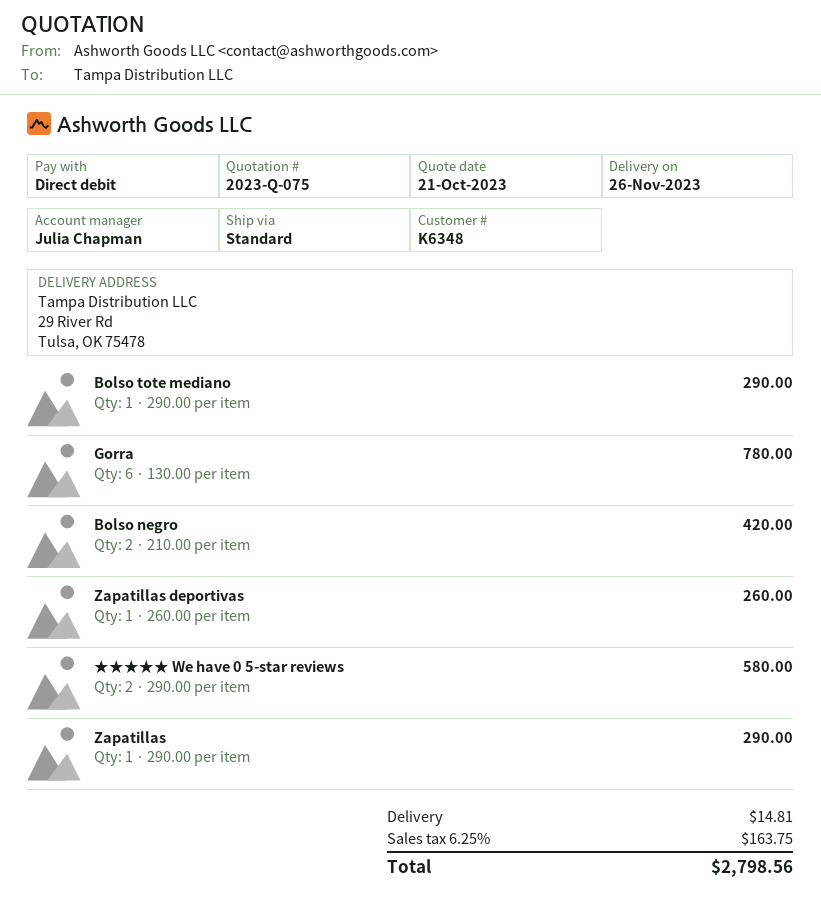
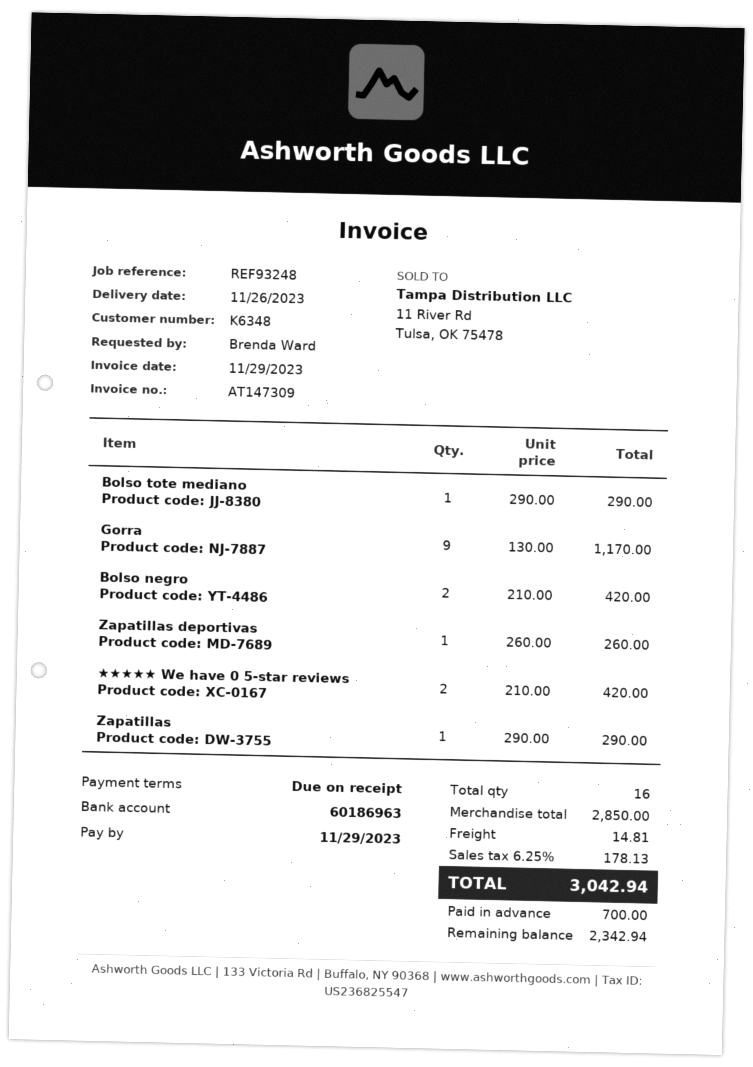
Gorra: 6 x 130.00 = 780.00 -> 9 x 130.00 = 1170.00
★★★★★ We have 0 5-star reviews: 2 x 290.00 = 580.00 -> 2 x 210.00 = 420.00
tax: 6.25% = 163.75 -> 6.25% = 178.13
total: 2798.56 -> 3042.94

